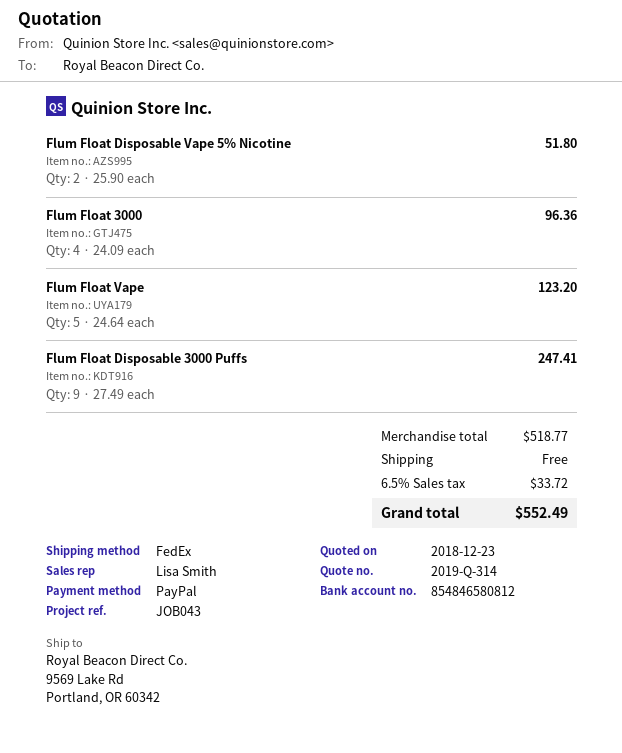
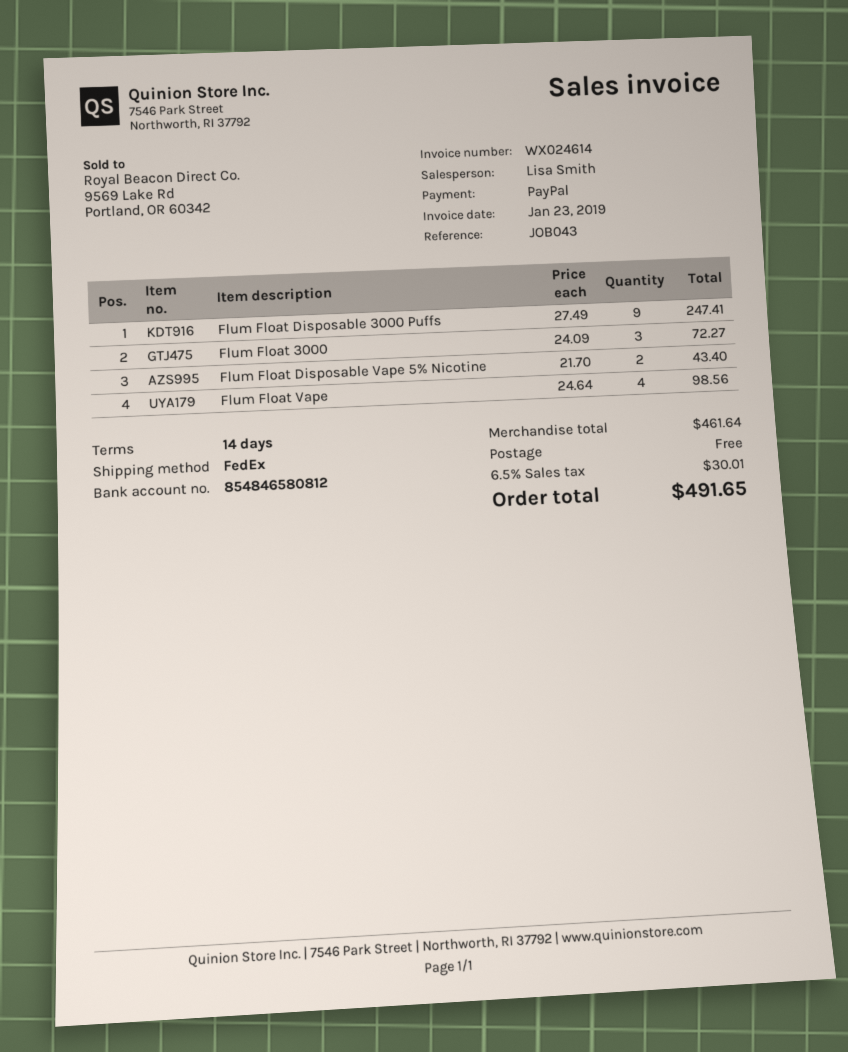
Flum Float Disposable Vape 5% Nicotine: 2 x 25.90 = 51.80 -> 2 x 21.70 = 43.40
Flum Float 3000: 4 x 24.09 = 96.36 -> 3 x 24.09 = 72.27
Flum Float Vape: 5 x 24.64 = 123.20 -> 4 x 24.64 = 98.56
subtotal: 518.77 -> 461.64
tax: 6.5% = 33.72 -> 6.5% = 30.01
total: 552.49 -> 491.65

